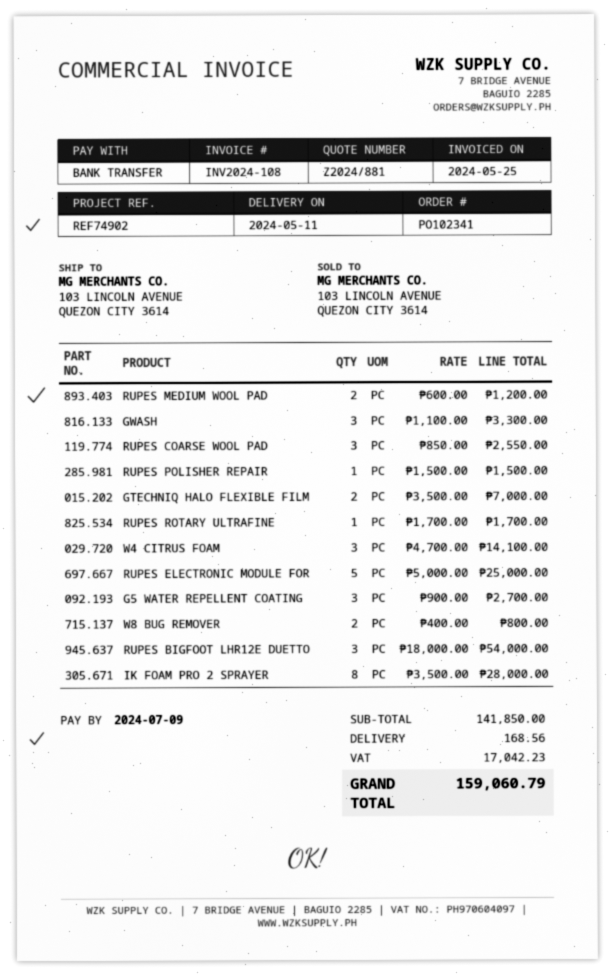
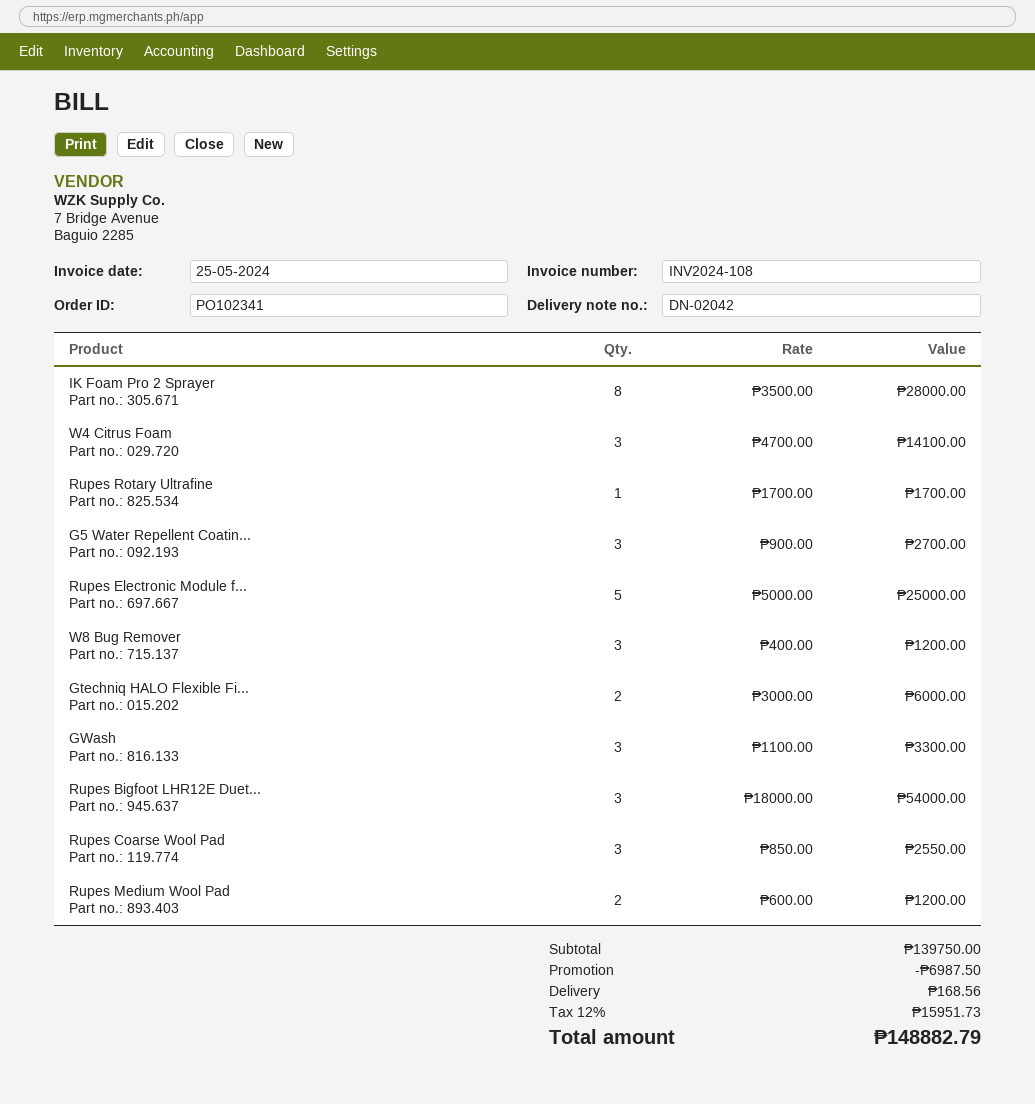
RUPES POLISHER REPAIR: 1 x 1500.00 = 1500.00 -> none
GTECHNIQ HALO FLEXIBLE FILM: 2 x 3500.00 = 7000.00 -> 2 x 3000.00 = 6000.00
W8 BUG REMOVER: 2 x 400.00 = 800.00 -> 3 x 400.00 = 1200.00
subtotal: 141850.00 -> 139750.00
discount: none -> 6987.50
tax: 17042.23 -> 15951.73
total: 159060.79 -> 148882.79

